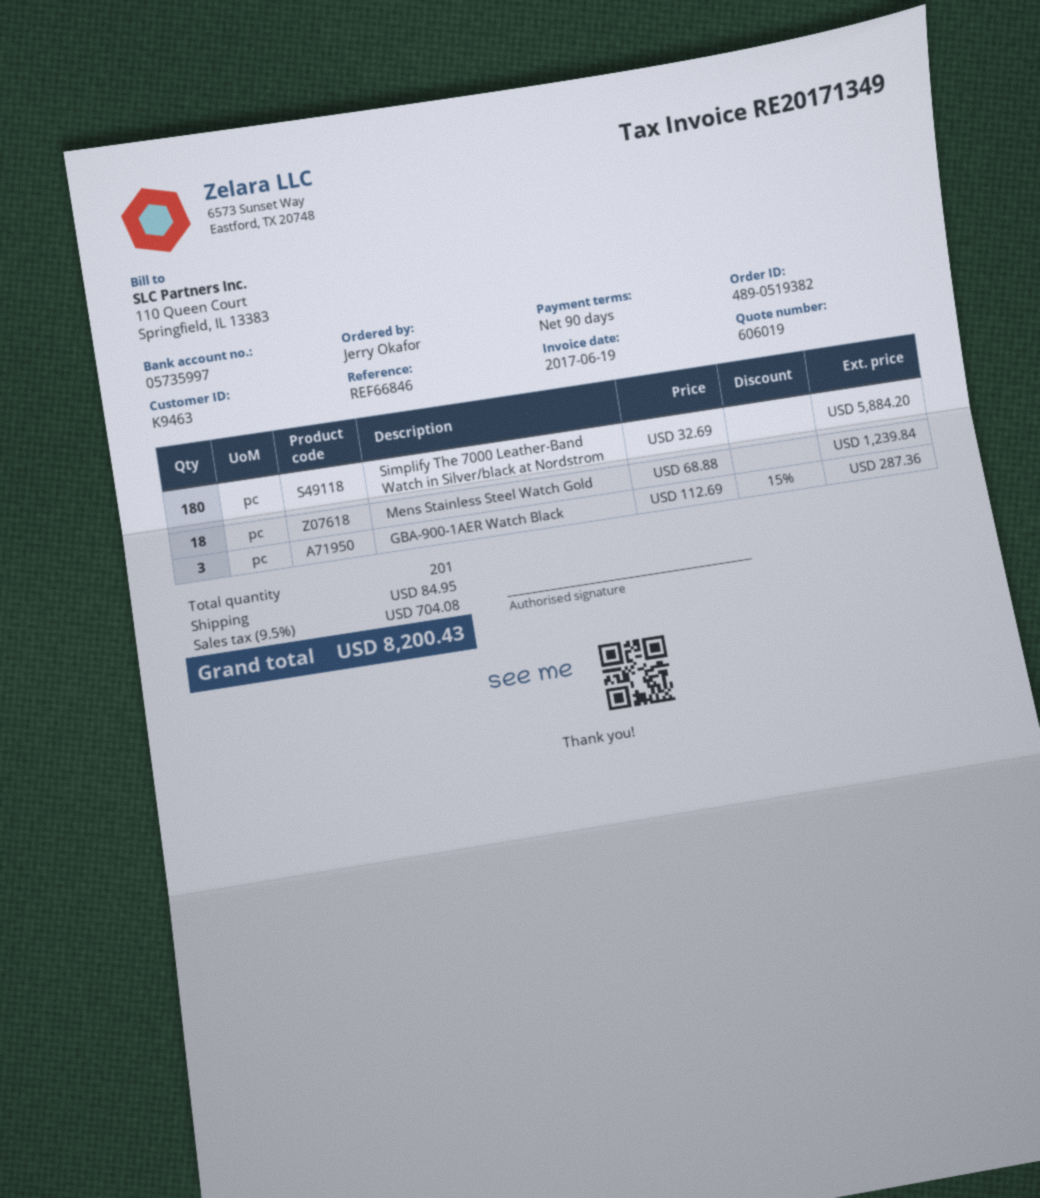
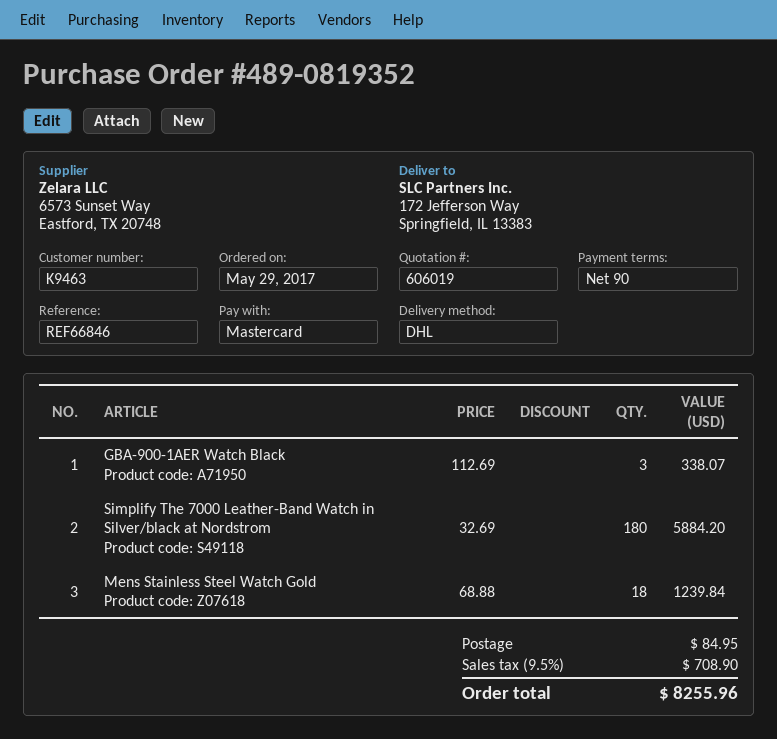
order number: 489-0519382 -> 489-0819352
GBA-900-1AER Watch Black: 3 x 112.69 - 15% = 287.36 -> 3 x 112.69 = 338.07
tax: 9.5% = 704.08 -> 9.5% = 708.90
total: 8200.43 -> 8255.96

